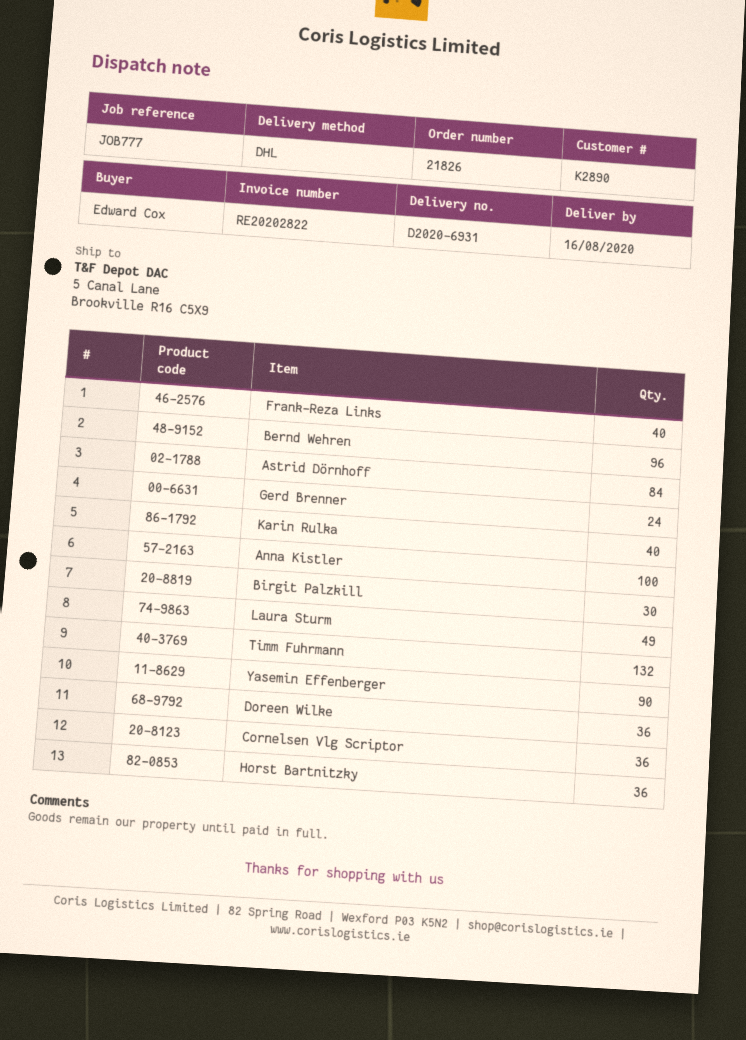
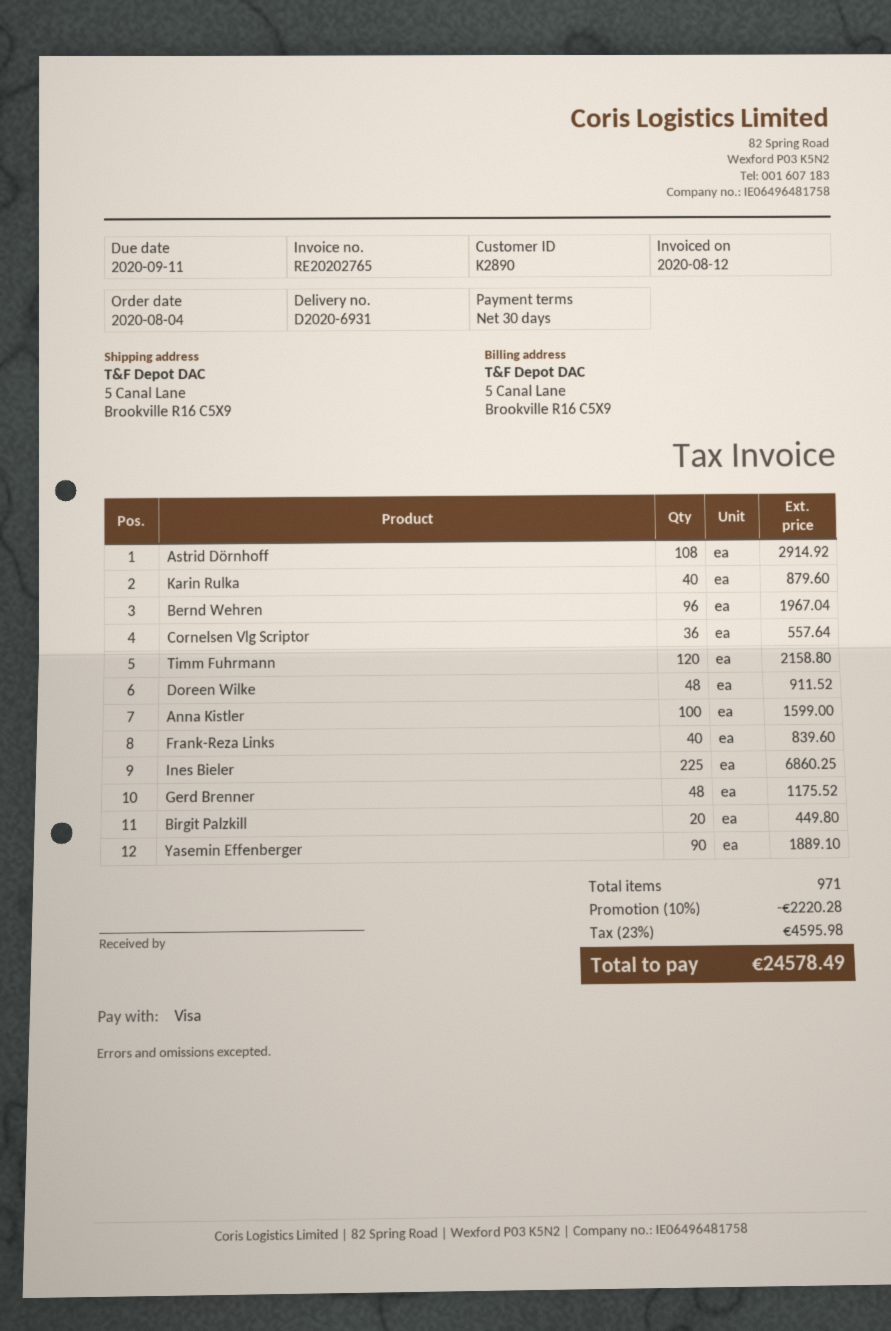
invoice number: RE20202822 -> RE20202765
Astrid Dörnhoff: 84 -> 108
Gerd Brenner: 24 -> 48
Birgit Palzkill: 30 -> 20
Laura Sturm: 49 -> none
Timm Fuhrmann: 132 -> 120
Doreen Wilke: 36 -> 48
Horst Bartnitzky: 36 -> none
Ines Bieler: none -> 225

